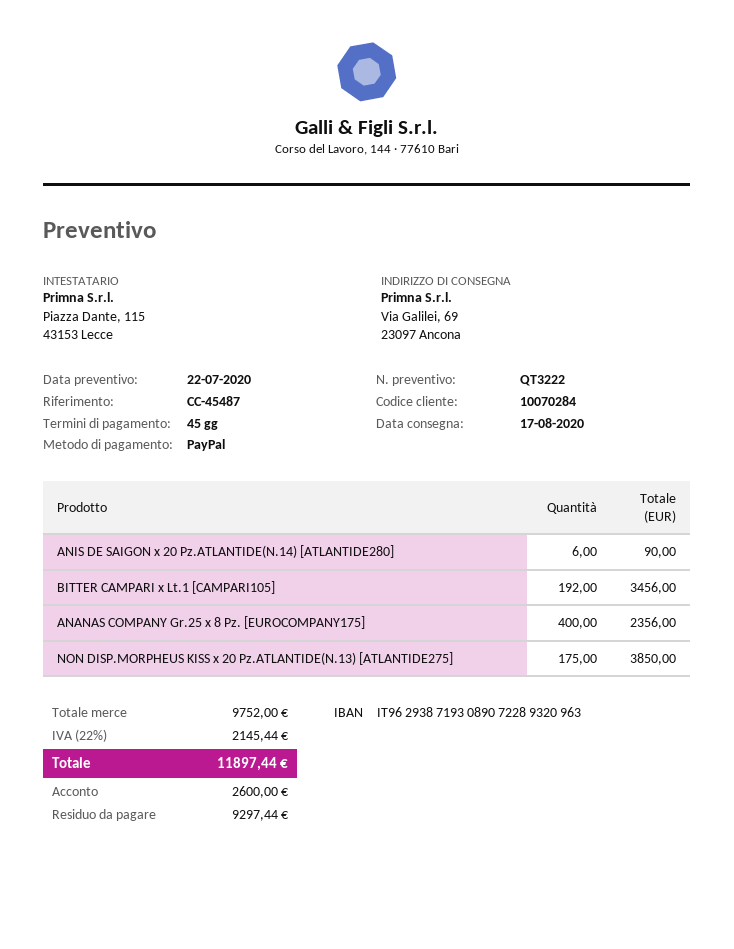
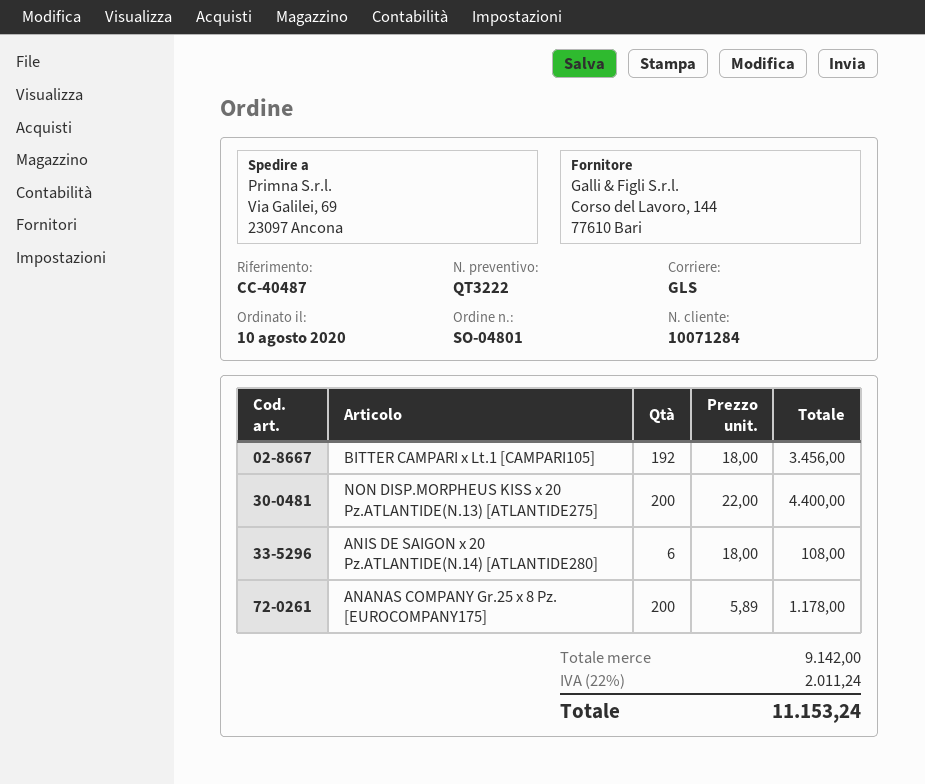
customer number: 10070284 -> 10071284
reference: CC-45487 -> CC-40487
ANIS DE SAIGON x 20 Pz.ATLANTIDE(N.14) [ATLANTIDE280]: 6 for 90.00 -> 6 for 108.00
ANANAS COMPANY Gr.25 x 8 Pz. [EUROCOMPANY175]: 400 for 2356.00 -> 200 for 1178.00
NON DISP.MORPHEUS KISS x 20 Pz.ATLANTIDE(N.13) [ATLANTIDE275]: 175 for 3850.00 -> 200 for 4400.00
subtotal: 9752.00 -> 9142.00
tax: 22% = 2145.44 -> 22% = 2011.24
total: 11897.44 -> 11153.24

